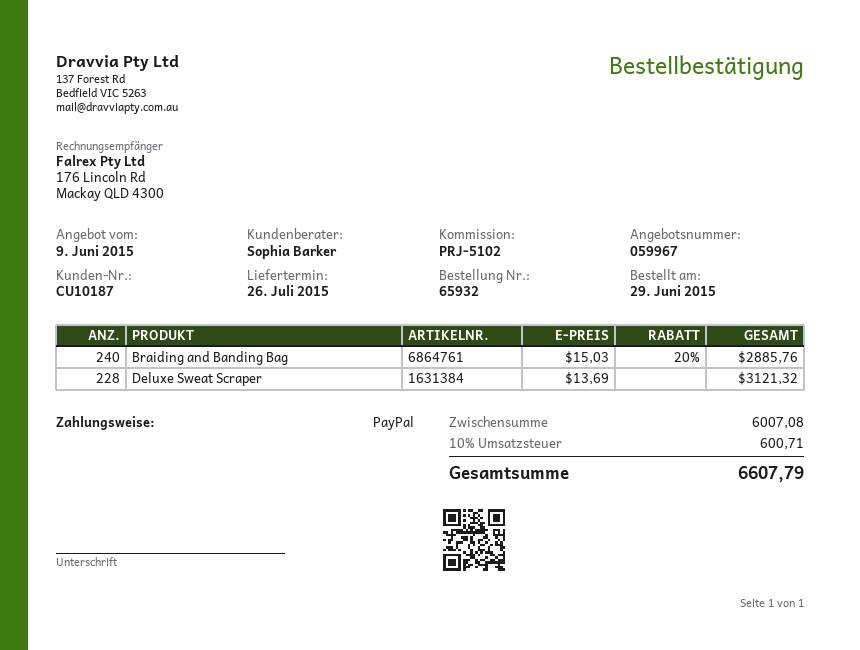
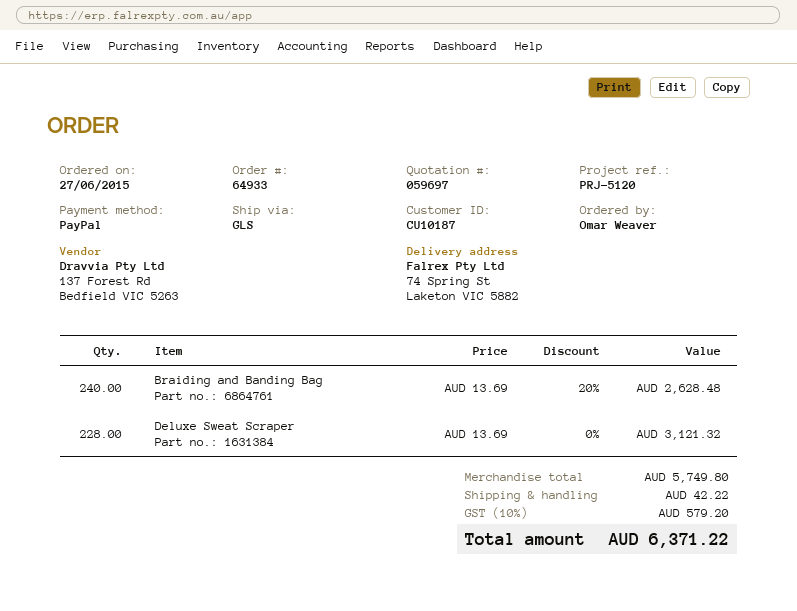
quote number: 059967 -> 059697
order number: 65932 -> 64933
order date: 2015-06-29 -> 2015-06-27
reference: PRJ-5102 -> PRJ-5120
Braiding and Banding Bag: 240 x 15.03 - 20% = 2885.76 -> 240 x 13.69 - 20% = 2628.48
subtotal: 6007.08 -> 5749.80
shipping: none -> 42.22
tax: 10% = 600.71 -> 10% = 579.20
total: 6607.79 -> 6371.22

